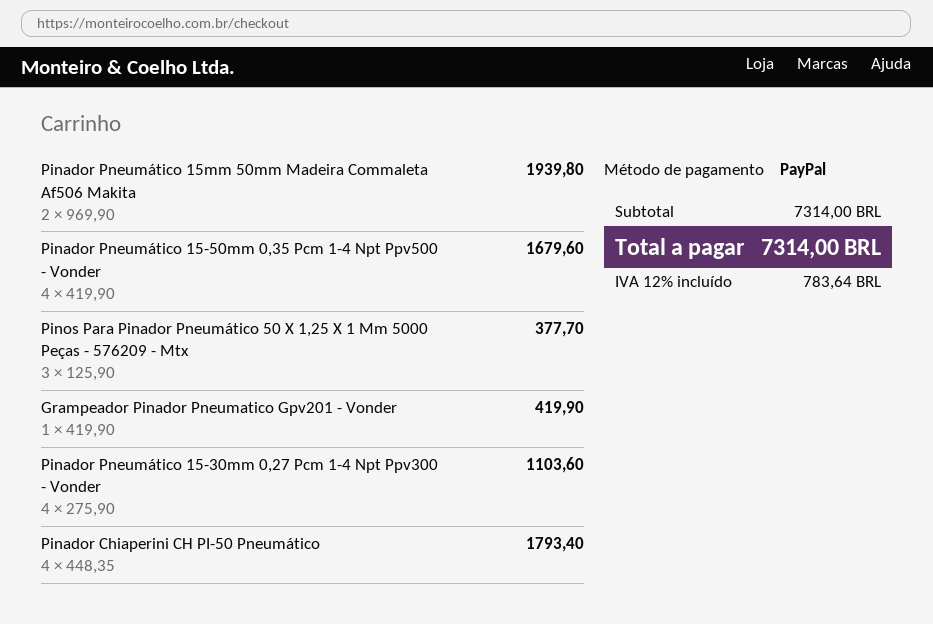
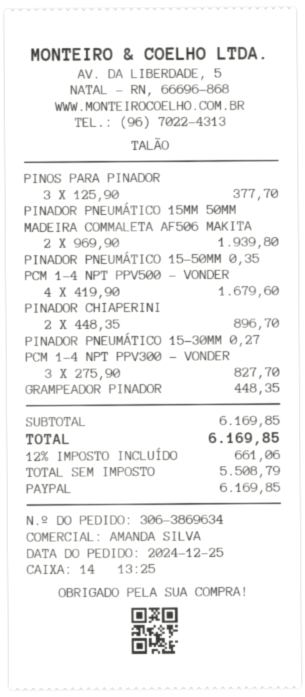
Grampeador Pinador Pneumatico Gpv201 - Vonder: 1 x 419.90 = 419.90 -> 1 x 448.35 = 448.35
Pinador Pneumático 15-30mm 0,27 Pcm 1-4 Npt Ppv300 - Vonder: 4 x 275.90 = 1103.60 -> 3 x 275.90 = 827.70
Pinador Chiaperini CH PI-50 Pneumático: 4 x 448.35 = 1793.40 -> 2 x 448.35 = 896.70
subtotal: 7314.00 -> 6169.85
tax: 12% = 783.64 -> 12% = 661.06
total: 7314.00 -> 6169.85

